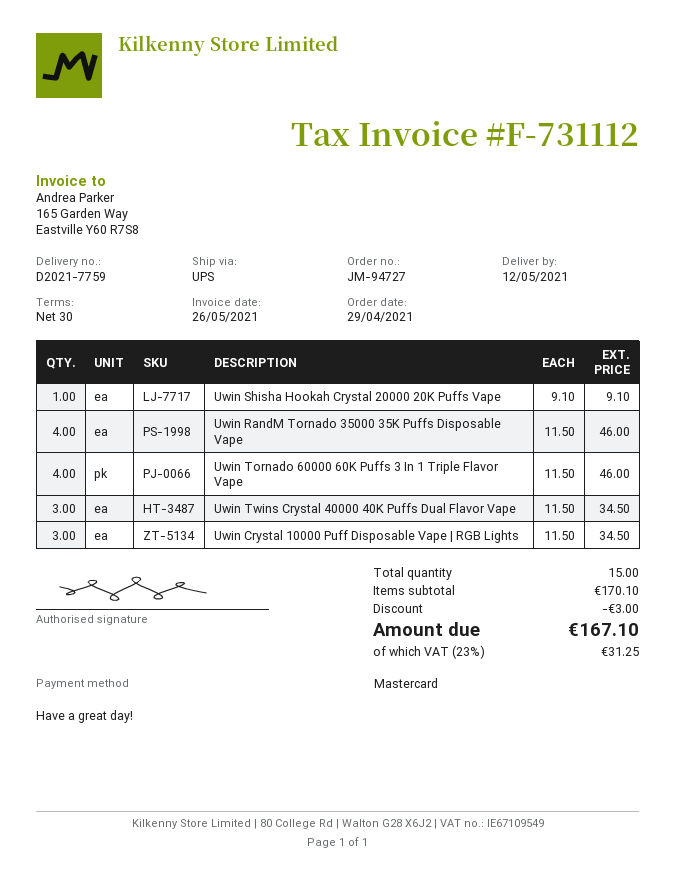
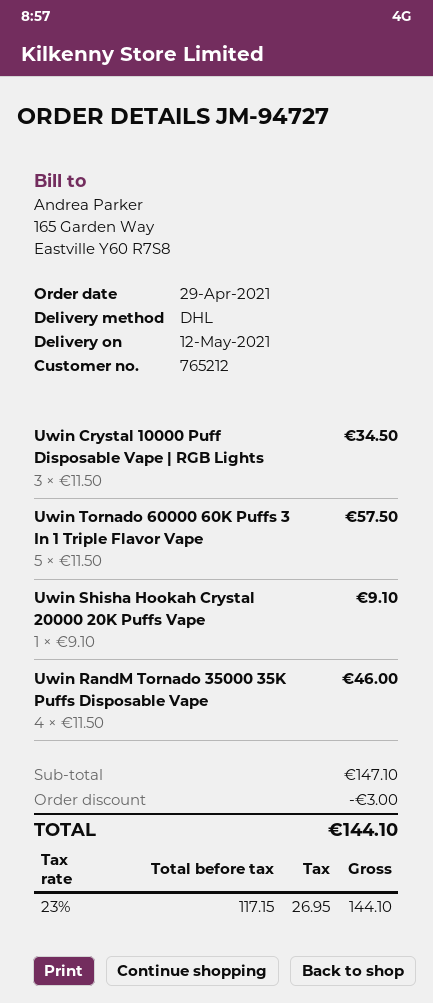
shipping method: UPS -> DHL
Uwin Tornado 60000 60K Puffs 3 In 1 Triple Flavor Vape: 4 x 11.50 = 46.00 -> 5 x 11.50 = 57.50
Uwin Twins Crystal 40000 40K Puffs Dual Flavor Vape: 3 x 11.50 = 34.50 -> none
subtotal: 170.10 -> 147.10
tax: 23% = 31.25 -> 23% = 26.95
total: 167.10 -> 144.10

